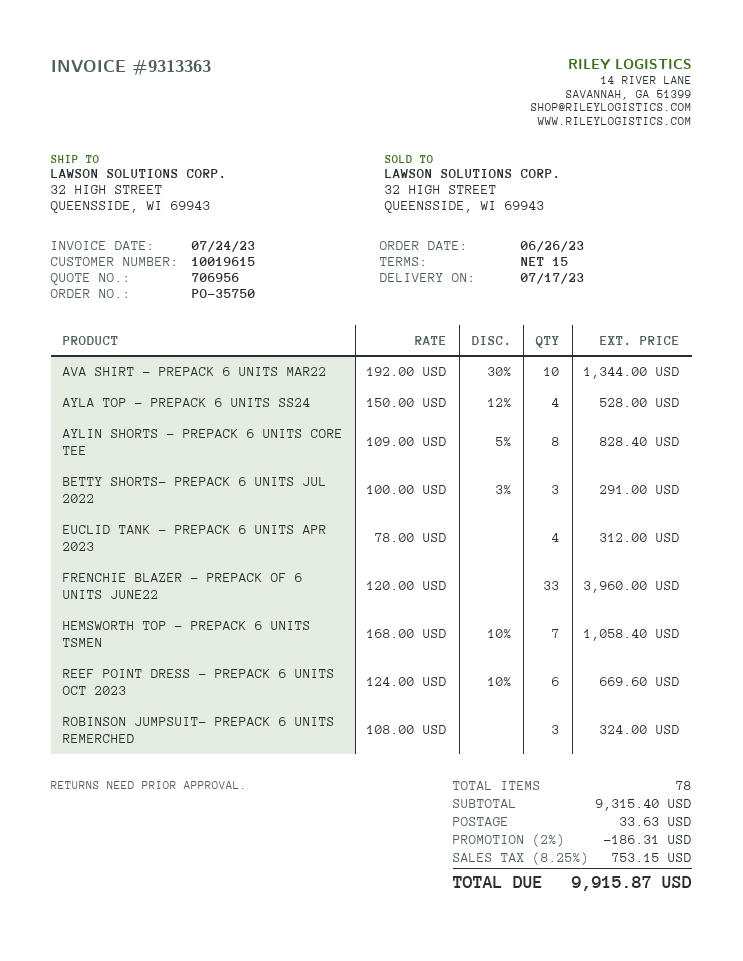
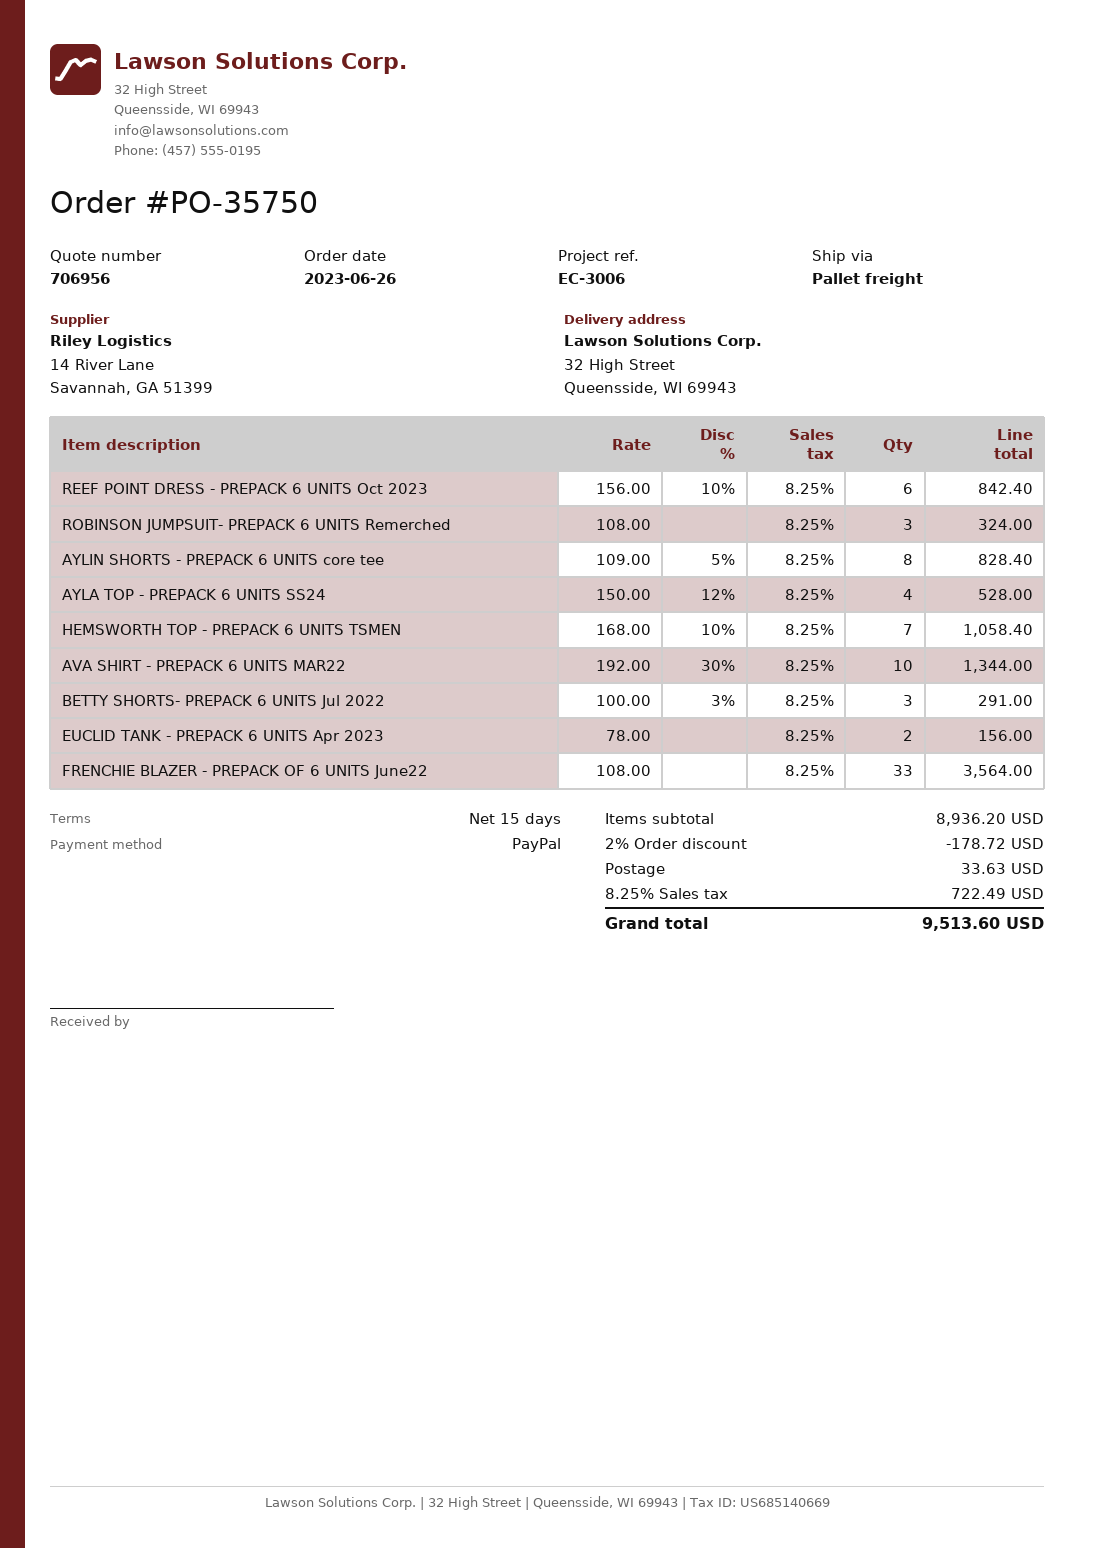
EUCLID TANK - PREPACK 6 UNITS APR 2023: 4 x 78.00 = 312.00 -> 2 x 78.00 = 156.00
FRENCHIE BLAZER - PREPACK OF 6 UNITS JUNE22: 33 x 120.00 = 3960.00 -> 33 x 108.00 = 3564.00
REEF POINT DRESS - PREPACK 6 UNITS OCT 2023: 6 x 124.00 - 10% = 669.60 -> 6 x 156.00 - 10% = 842.40
subtotal: 9315.40 -> 8936.20
discount: 2% = 186.31 -> 2% = 178.72
tax: 8.25% = 753.15 -> 8.25% = 722.49
total: 9915.87 -> 9513.60

